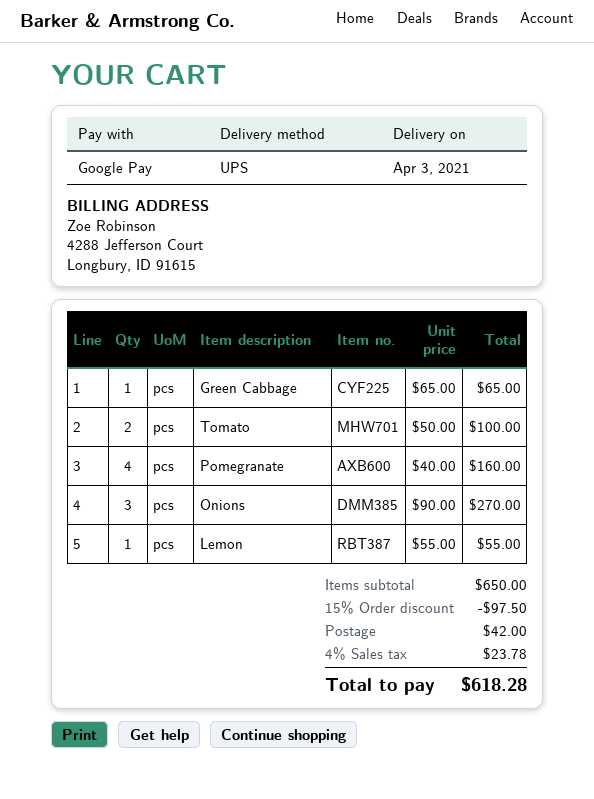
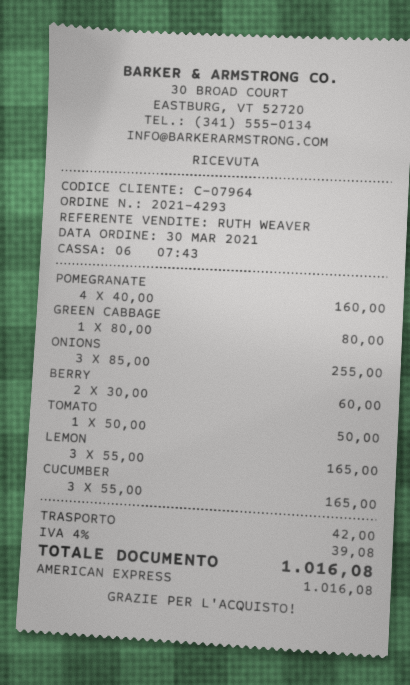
payment method: Google Pay -> American Express
Green Cabbage: 1 x 65.00 = 65.00 -> 1 x 80.00 = 80.00
Tomato: 2 x 50.00 = 100.00 -> 1 x 50.00 = 50.00
Onions: 3 x 90.00 = 270.00 -> 3 x 85.00 = 255.00
Lemon: 1 x 55.00 = 55.00 -> 3 x 55.00 = 165.00
BERRY: none -> 2 x 30.00 = 60.00
CUCUMBER: none -> 3 x 55.00 = 165.00
discount: 15% = 97.50 -> none
tax: 4% = 23.78 -> 4% = 39.08
total: 618.28 -> 1016.08

